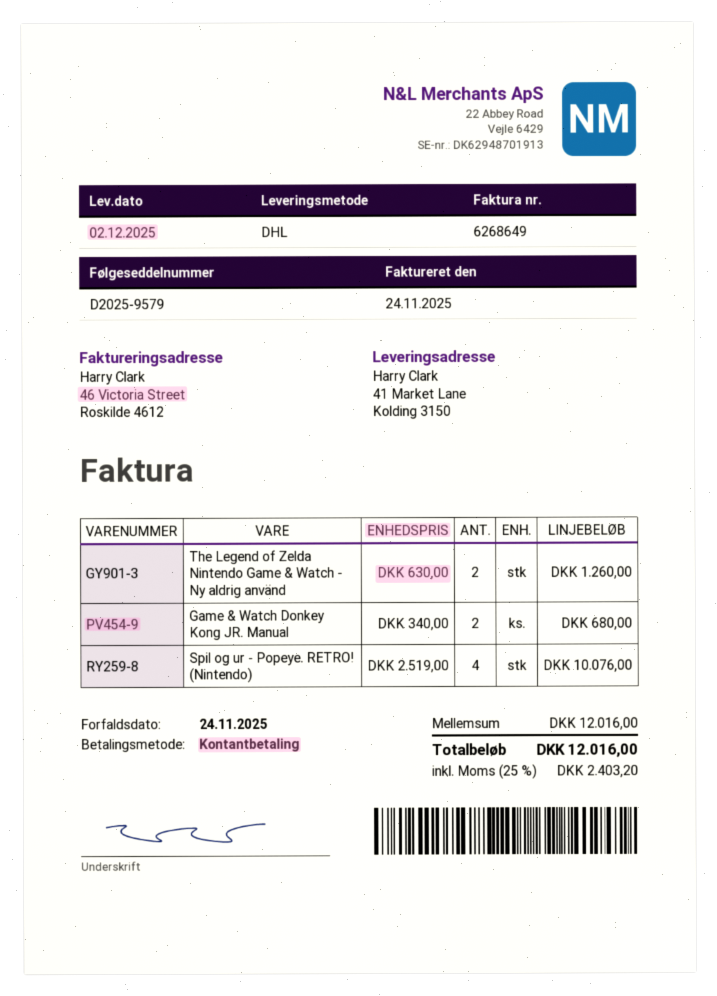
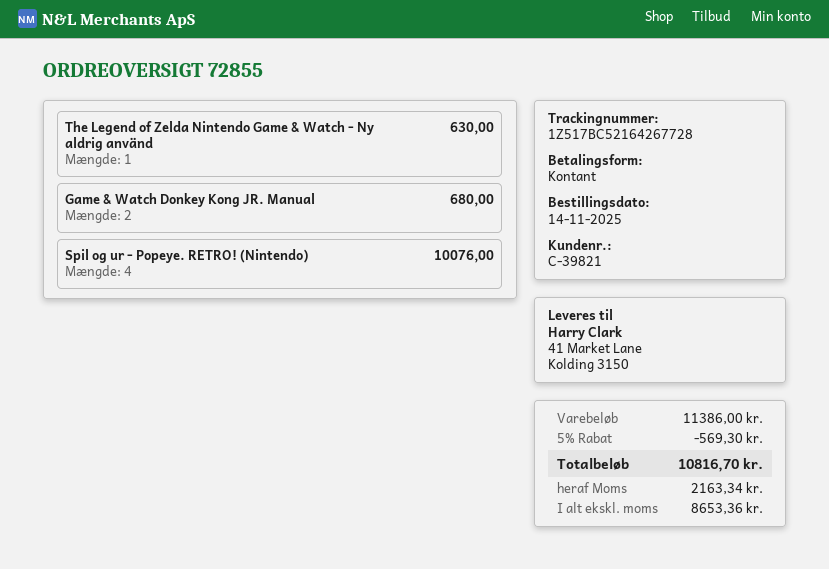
The Legend of Zelda Nintendo Game & Watch - Ny aldrig använd: 2 for 1260.00 -> 1 for 630.00
subtotal: 12016.00 -> 11386.00
discount: none -> 5% = 569.30
tax: 2403.20 -> 2163.34
total: 12016.00 -> 10816.70

